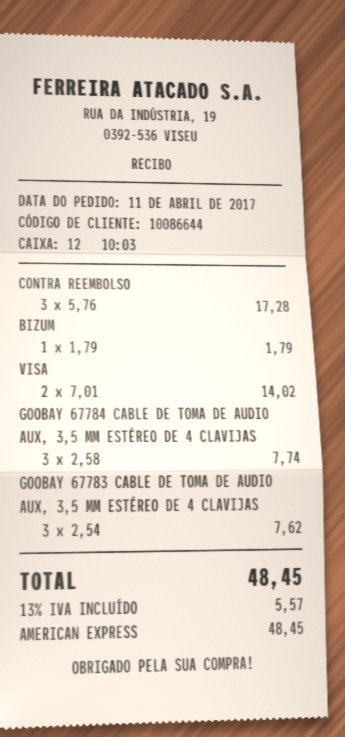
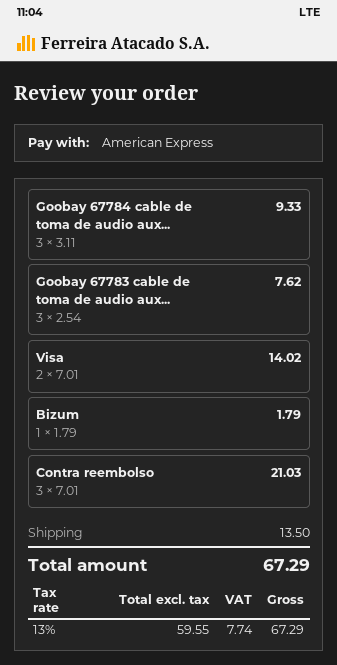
CONTRA REEMBOLSO: 3 x 5.76 = 17.28 -> 3 x 7.01 = 21.03
GOOBAY 67784 CABLE DE TOMA DE AUDIO AUX, 3,5 MM ESTÉREO DE 4 CLAVIJAS: 3 x 2.58 = 7.74 -> 3 x 3.11 = 9.33
shipping: none -> 13.50
tax: 13% = 5.57 -> 13% = 7.74
total: 48.45 -> 67.29

